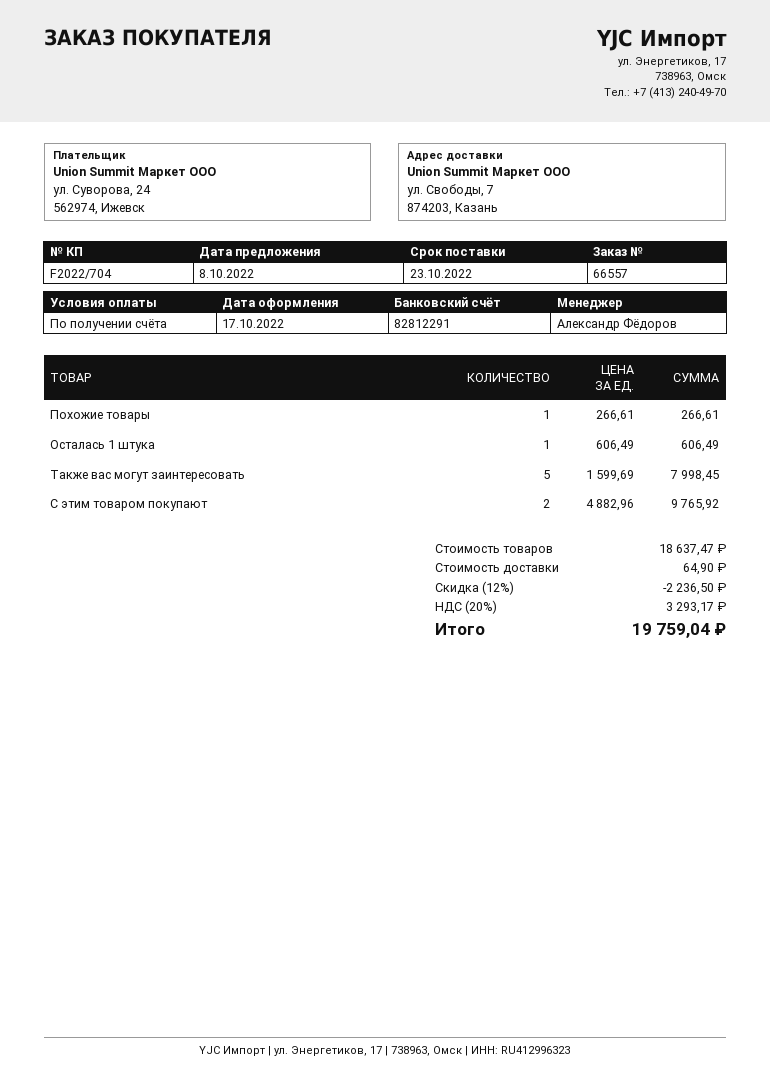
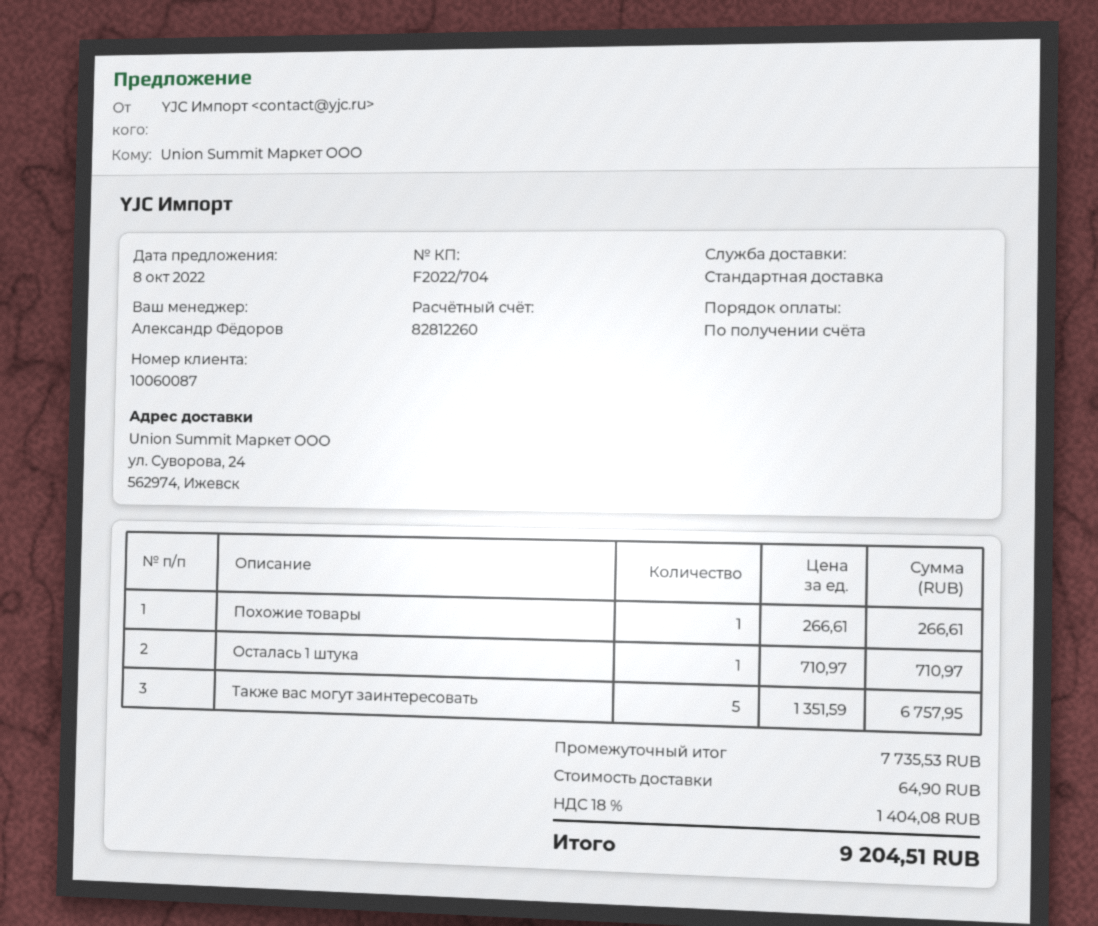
bank account: 82812291 -> 82812260
ship to: ул. Свободы, 7, 874203, Казань -> ул. Суворова, 24, 562974, Ижевск
Осталась 1 штука: 1 x 606.49 = 606.49 -> 1 x 710.97 = 710.97
Также вас могут заинтересовать: 5 x 1599.69 = 7998.45 -> 5 x 1351.59 = 6757.95
С этим товаром покупают: 2 x 4882.96 = 9765.92 -> none
subtotal: 18637.47 -> 7735.53
discount: 12% = 2236.50 -> none
tax: 20% = 3293.17 -> 18% = 1404.08
total: 19759.04 -> 9204.51

